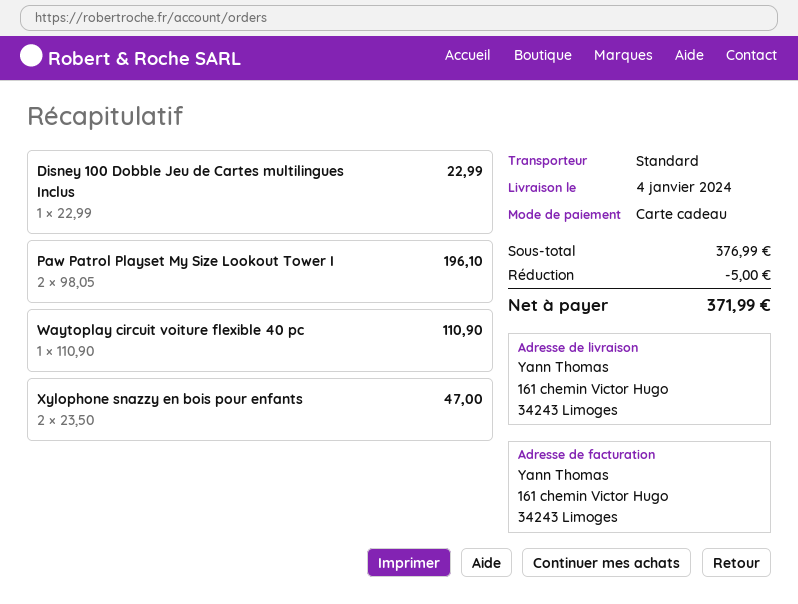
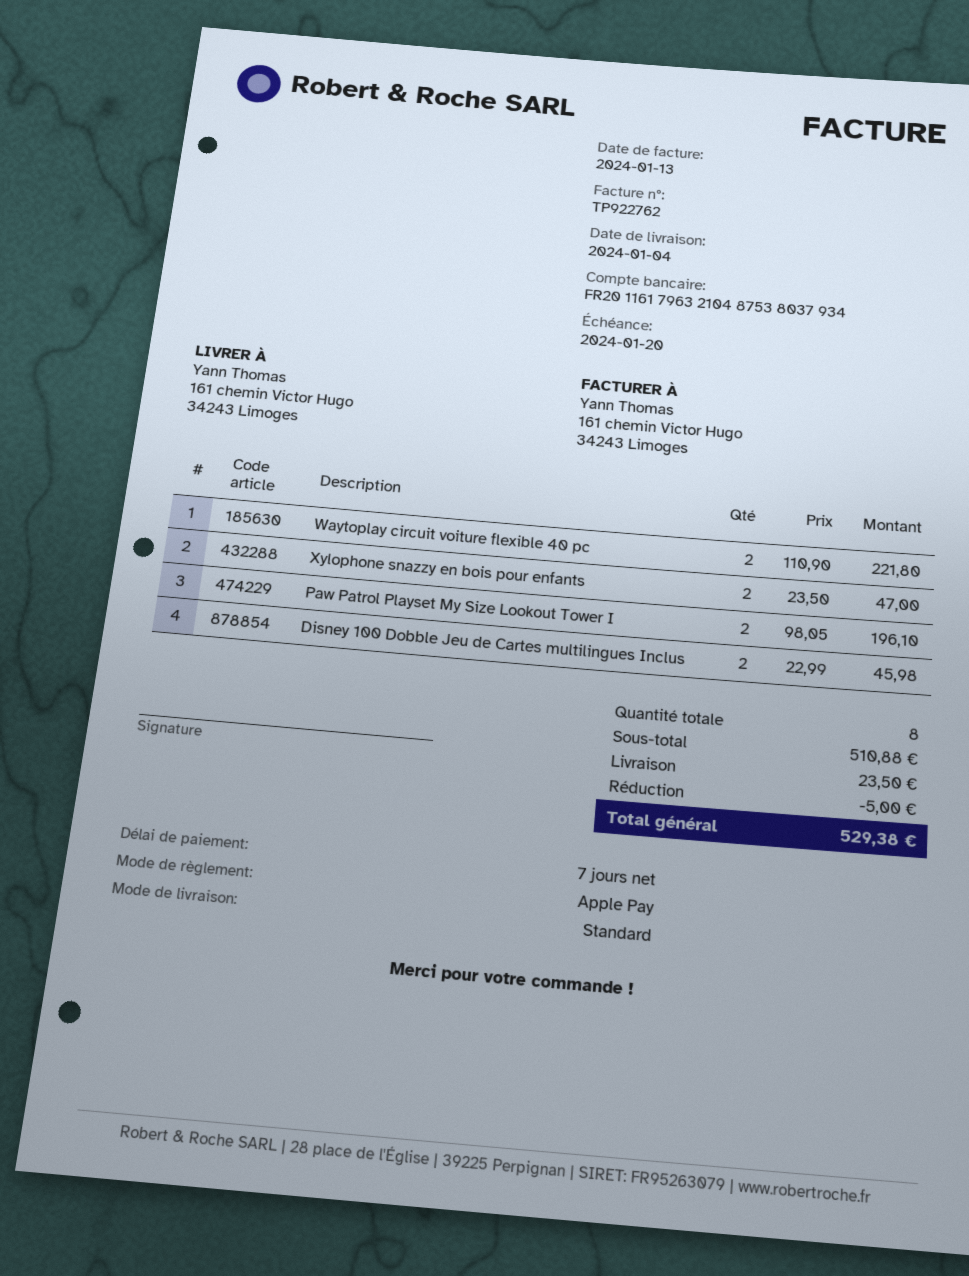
payment method: gift card -> Apple Pay
Disney 100 Dobble Jeu de Cartes multilingues Inclus: 1 x 22.99 = 22.99 -> 2 x 22.99 = 45.98
Waytoplay circuit voiture flexible 40 pc: 1 x 110.90 = 110.90 -> 2 x 110.90 = 221.80
subtotal: 376.99 -> 510.88
shipping: none -> 23.50
total: 371.99 -> 529.38

